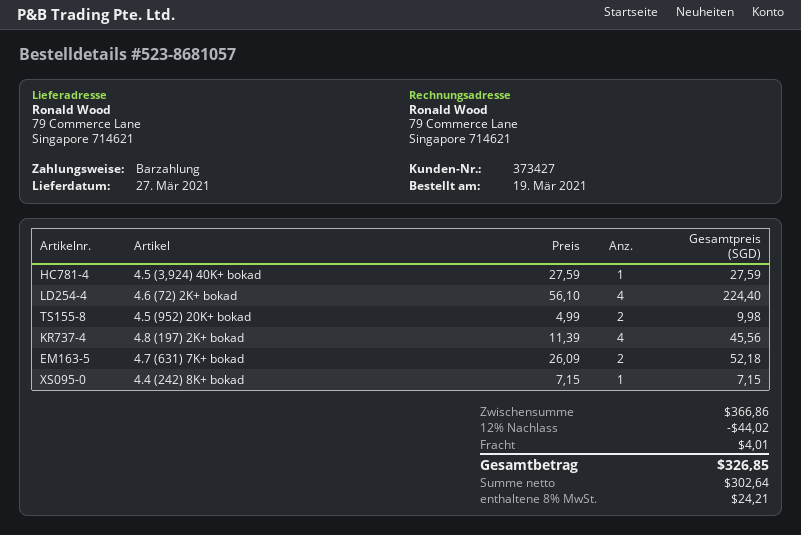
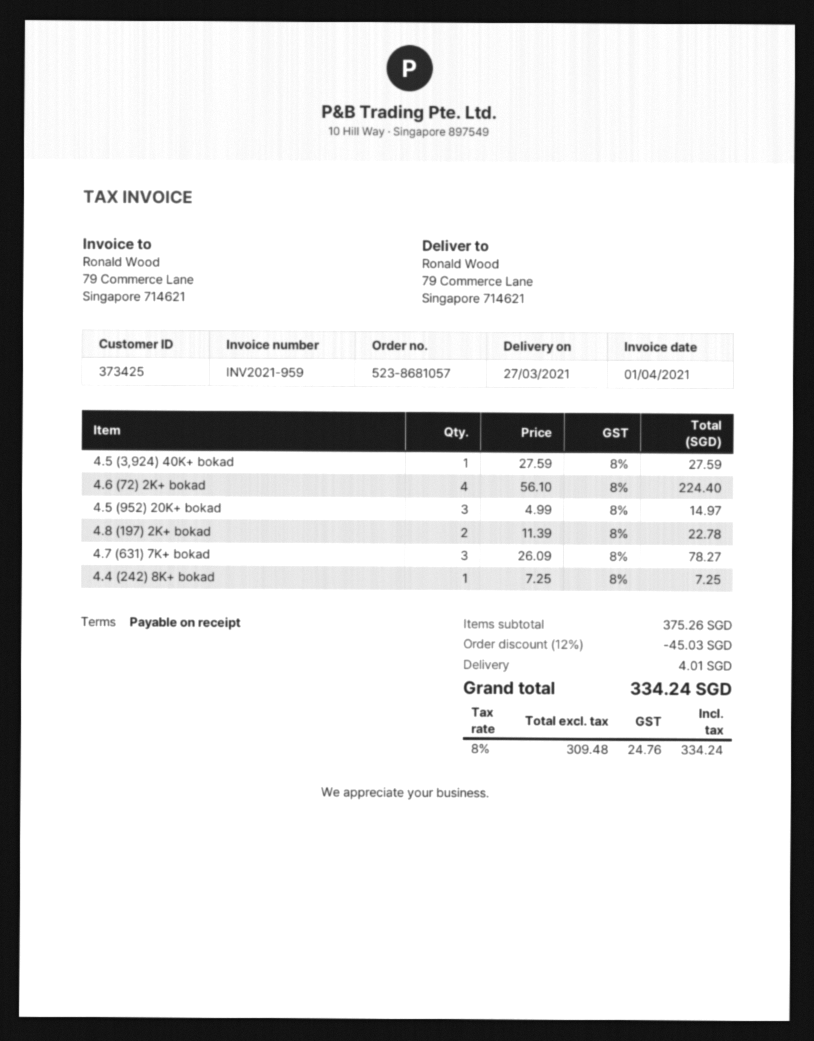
customer number: 373427 -> 373425
4.5 (952) 20K+ bokad: 2 x 4.99 = 9.98 -> 3 x 4.99 = 14.97
4.8 (197) 2K+ bokad: 4 x 11.39 = 45.56 -> 2 x 11.39 = 22.78
4.7 (631) 7K+ bokad: 2 x 26.09 = 52.18 -> 3 x 26.09 = 78.27
4.4 (242) 8K+ bokad: 1 x 7.15 = 7.15 -> 1 x 7.25 = 7.25
subtotal: 366.86 -> 375.26
discount: 12% = 44.02 -> 12% = 45.03
net: 302.64 -> 309.48
tax: 8% = 24.21 -> 8% = 24.76
total: 326.85 -> 334.24

